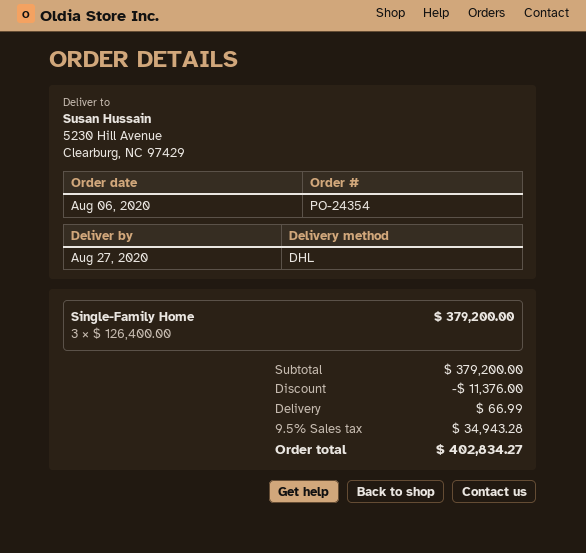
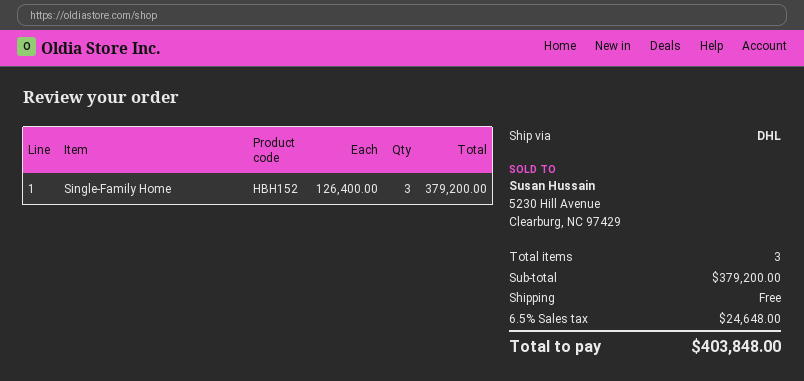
discount: 11376.00 -> none
shipping: 66.99 -> 0.00
tax: 9.5% = 34943.28 -> 6.5% = 24648.00
total: 402834.27 -> 403848.00

